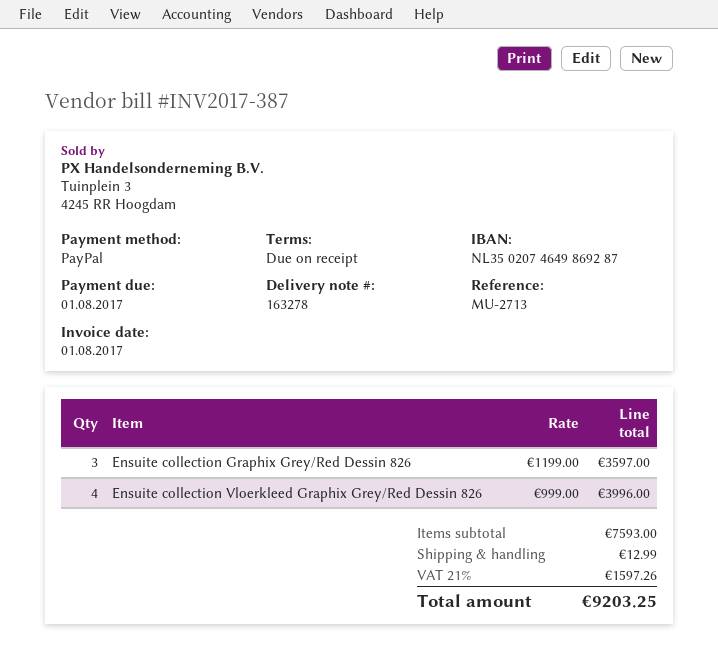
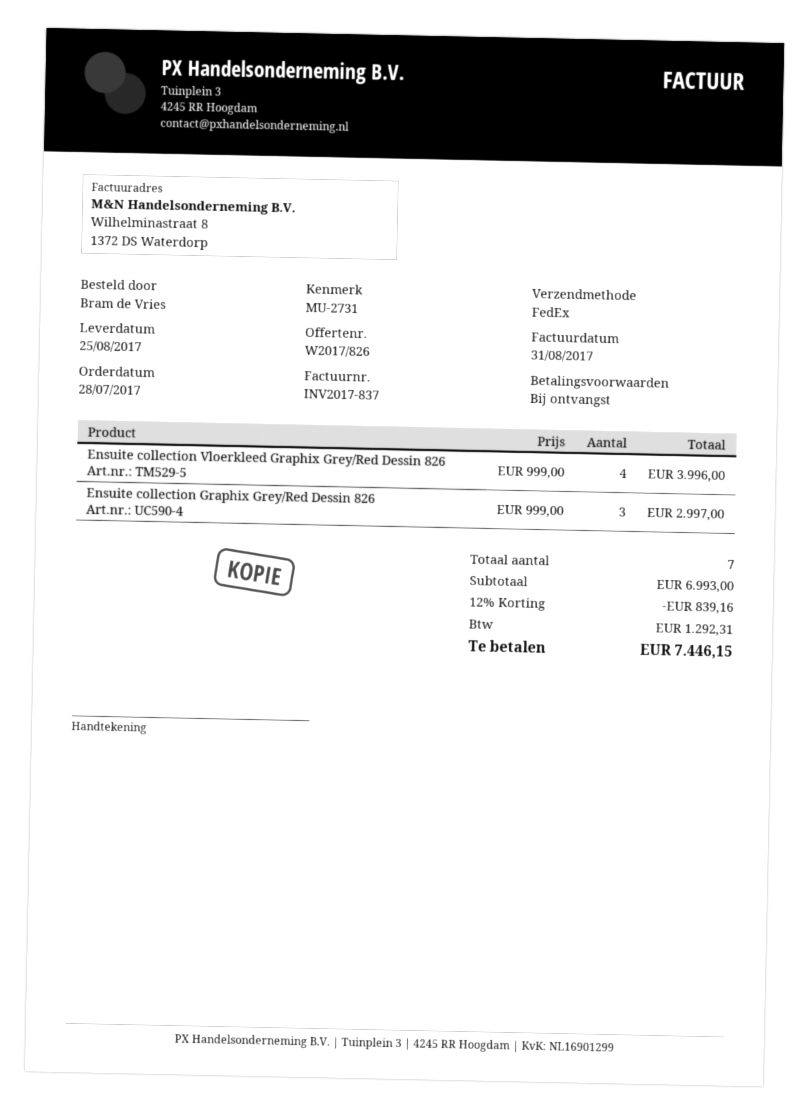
invoice number: INV2017-387 -> INV2017-837
invoice date: 2017-08-01 -> 2017-08-31
reference: MU-2713 -> MU-2731
Ensuite collection Graphix Grey/Red Dessin 826: 3 x 1199.00 = 3597.00 -> 3 x 999.00 = 2997.00
subtotal: 7593.00 -> 6993.00
discount: none -> 12% = 839.16
shipping: 12.99 -> none
tax: 1597.26 -> 1292.31
total: 9203.25 -> 7446.15

